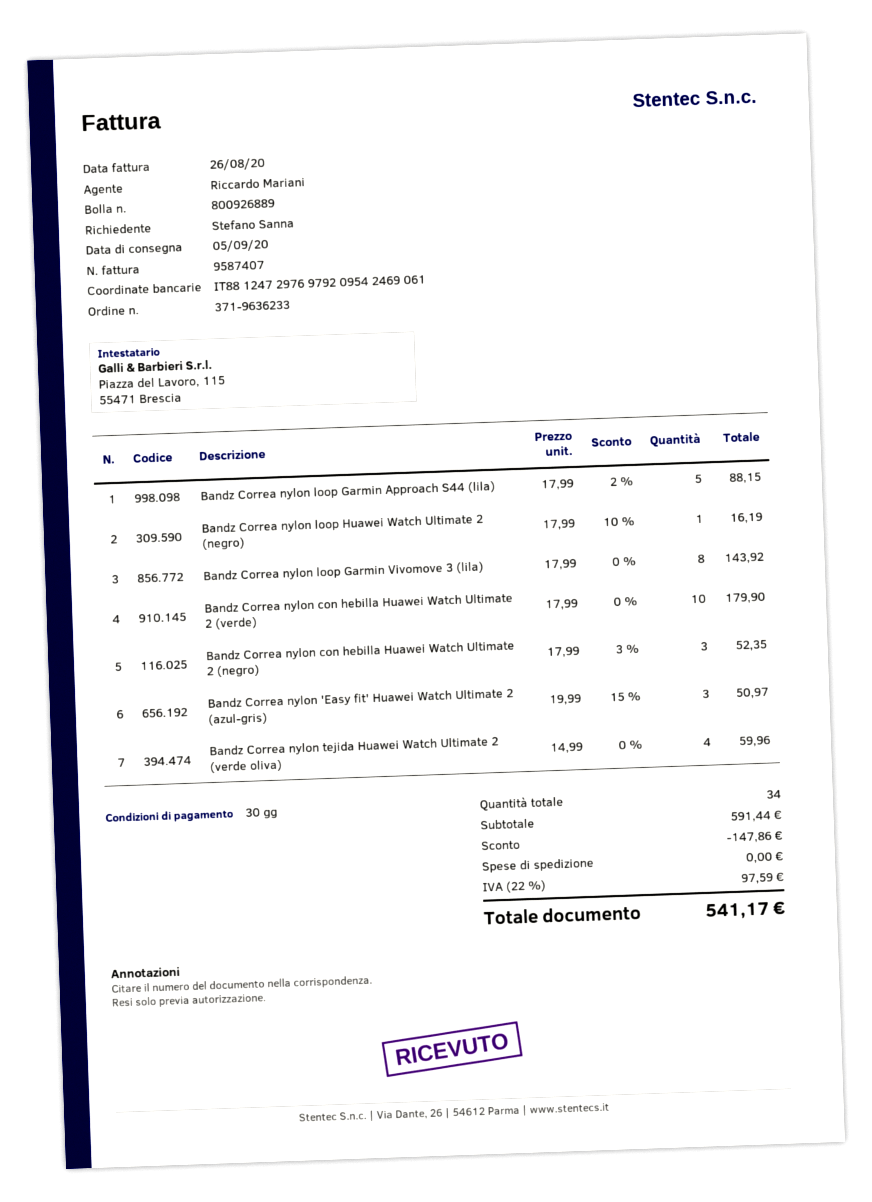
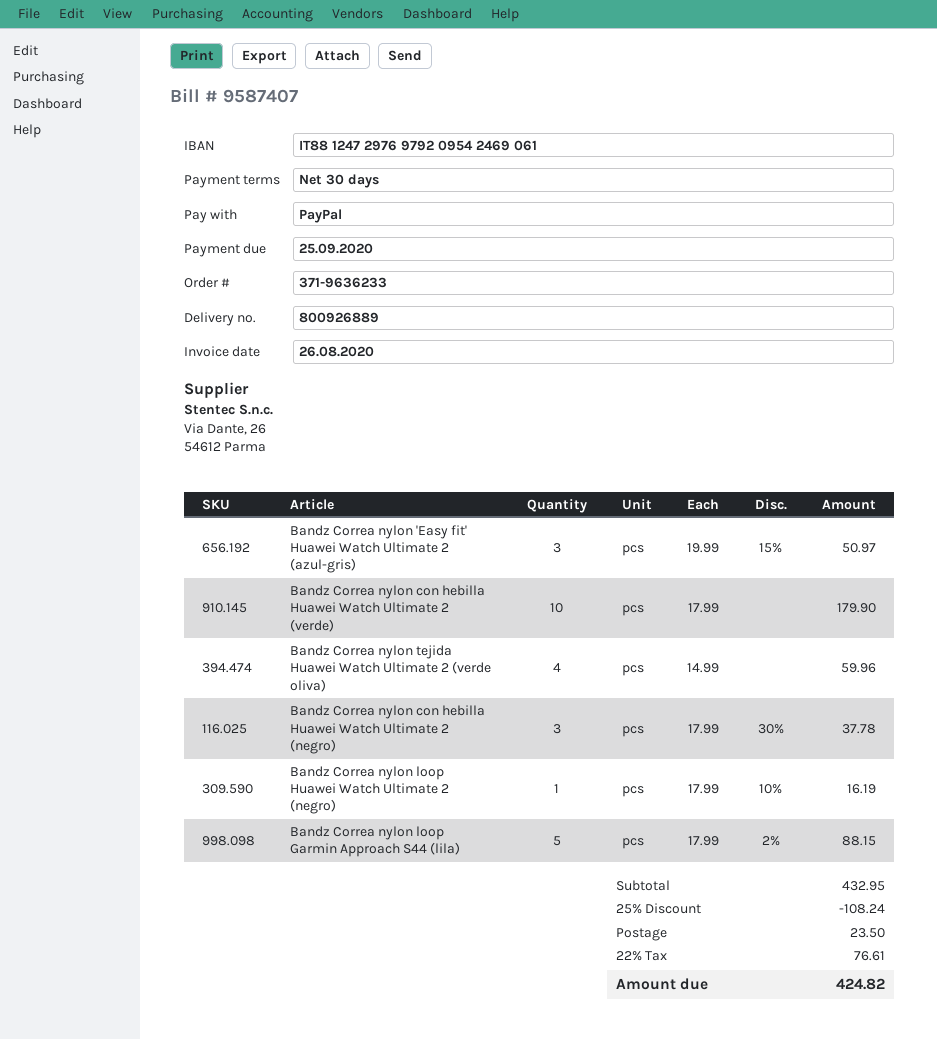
Bandz Correa nylon loop Garmin Vivomove 3 (lila): 8 x 17.99 = 143.92 -> none
Bandz Correa nylon con hebilla Huawei Watch Ultimate 2 (negro): 3 x 17.99 - 3% = 52.35 -> 3 x 17.99 - 30% = 37.78
subtotal: 591.44 -> 432.95
discount: 147.86 -> 108.24
shipping: 0.00 -> 23.50
tax: 22% = 97.59 -> 22% = 76.61
total: 541.17 -> 424.82

